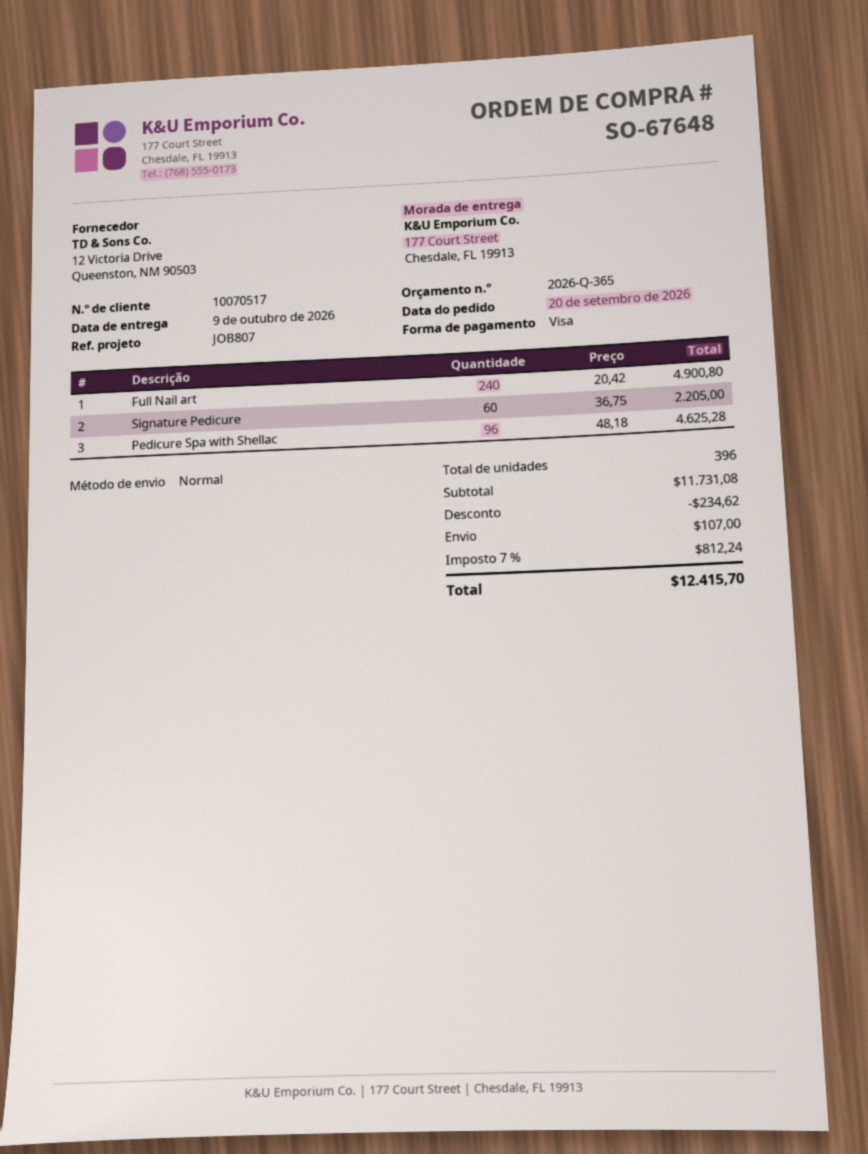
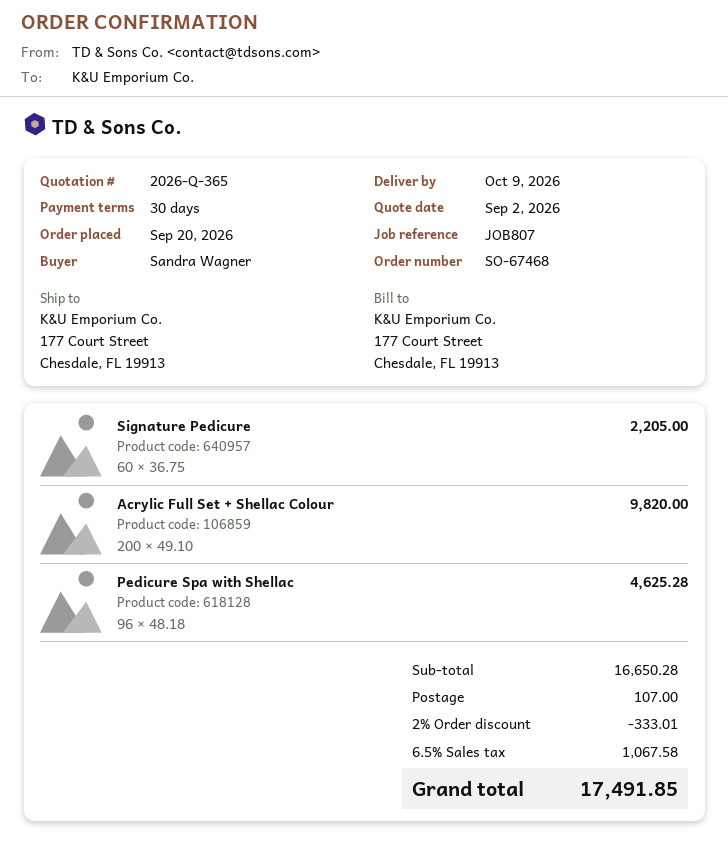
order number: SO-67648 -> SO-67468
Full Nail art: 240 x 20.42 = 4900.80 -> none
Acrylic Full Set + Shellac Colour: none -> 200 x 49.10 = 9820.00
subtotal: 11731.08 -> 16650.28
discount: 234.62 -> 333.01
tax: 7% = 812.24 -> 6.5% = 1067.58
total: 12415.70 -> 17491.85

